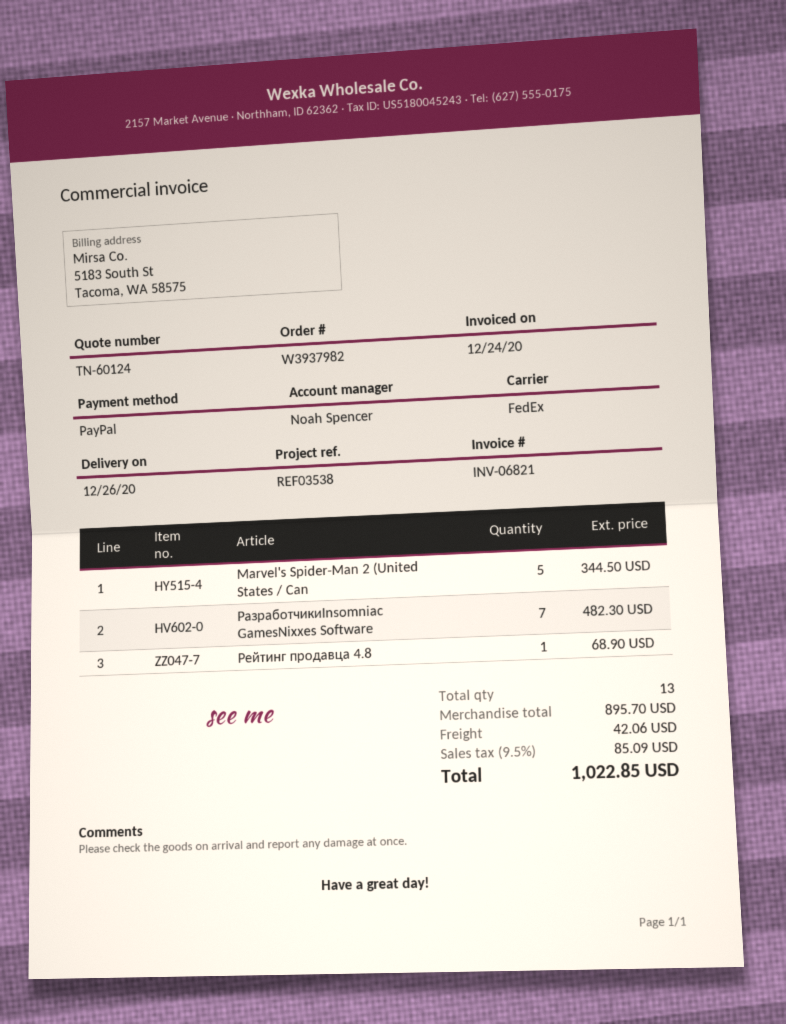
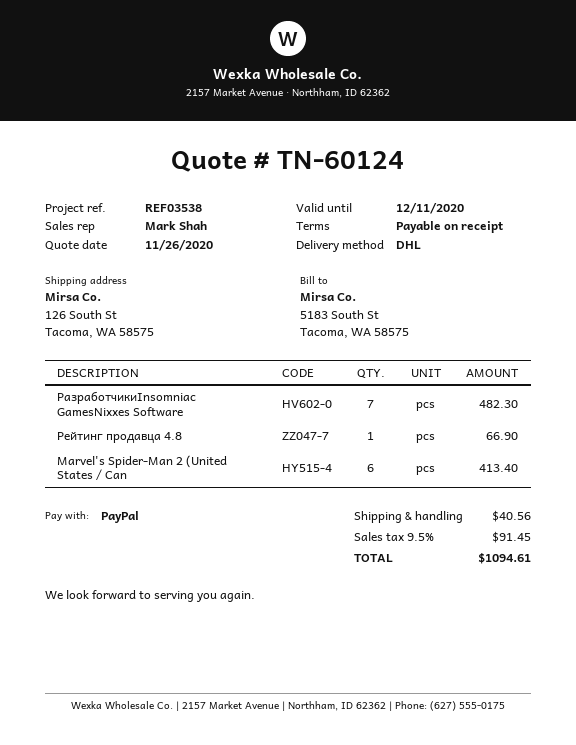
sales rep: Noah Spencer -> Mark Shah
shipping method: FedEx -> DHL
Marvel's Spider-Man 2 (United States / Can: 5 for 344.50 -> 6 for 413.40
Рейтинг продавца 4.8: 1 for 68.90 -> 1 for 66.90
shipping: 42.06 -> 40.56
tax: 9.5% = 85.09 -> 9.5% = 91.45
total: 1022.85 -> 1094.61

